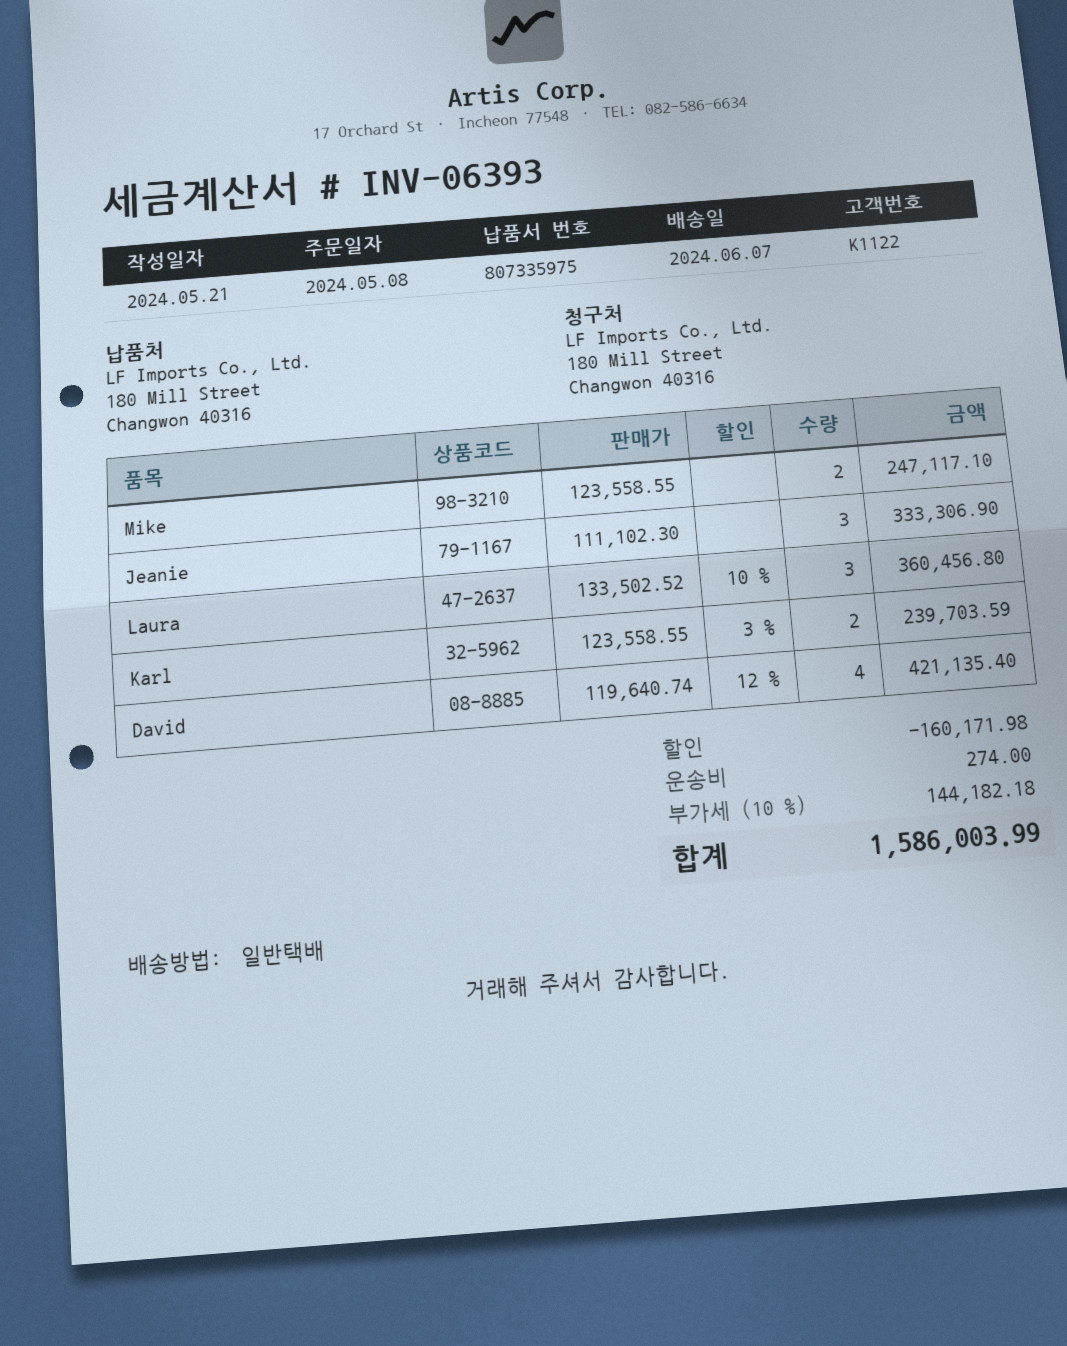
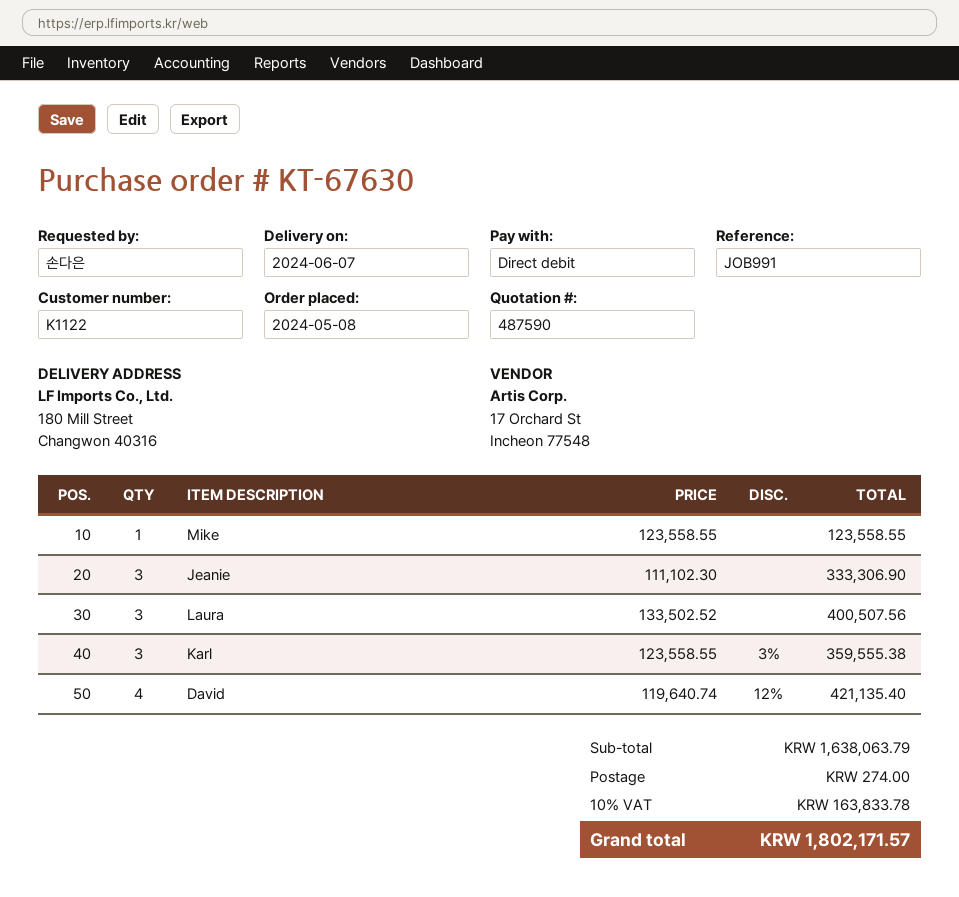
Mike: 2 x 123558.55 = 247117.10 -> 1 x 123558.55 = 123558.55
Laura: 3 x 133502.52 - 10% = 360456.80 -> 3 x 133502.52 = 400507.56
Karl: 2 x 123558.55 - 3% = 239703.59 -> 3 x 123558.55 - 3% = 359555.38
discount: 160171.98 -> none
tax: 10% = 144182.18 -> 10% = 163833.78
total: 1586003.99 -> 1802171.57

